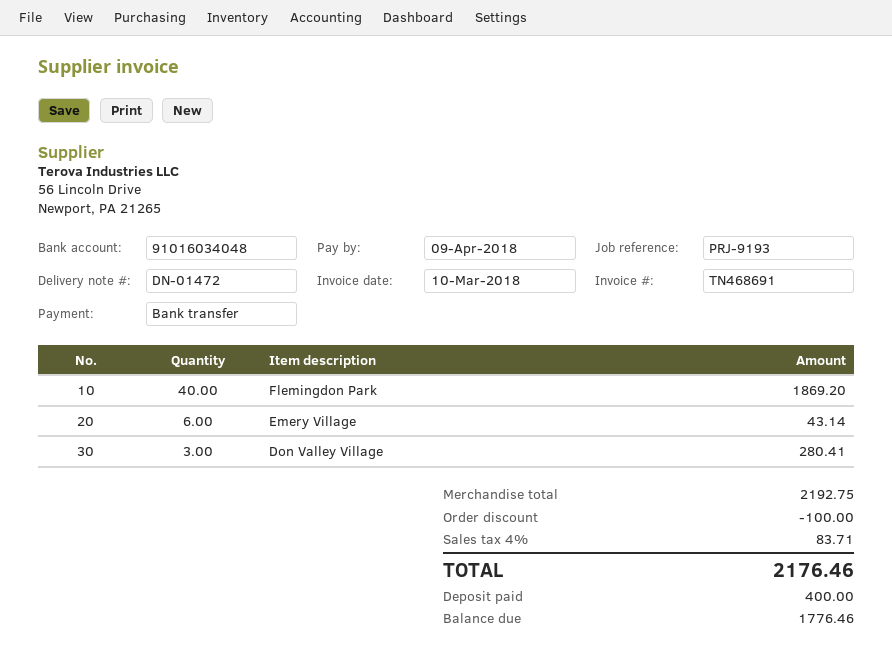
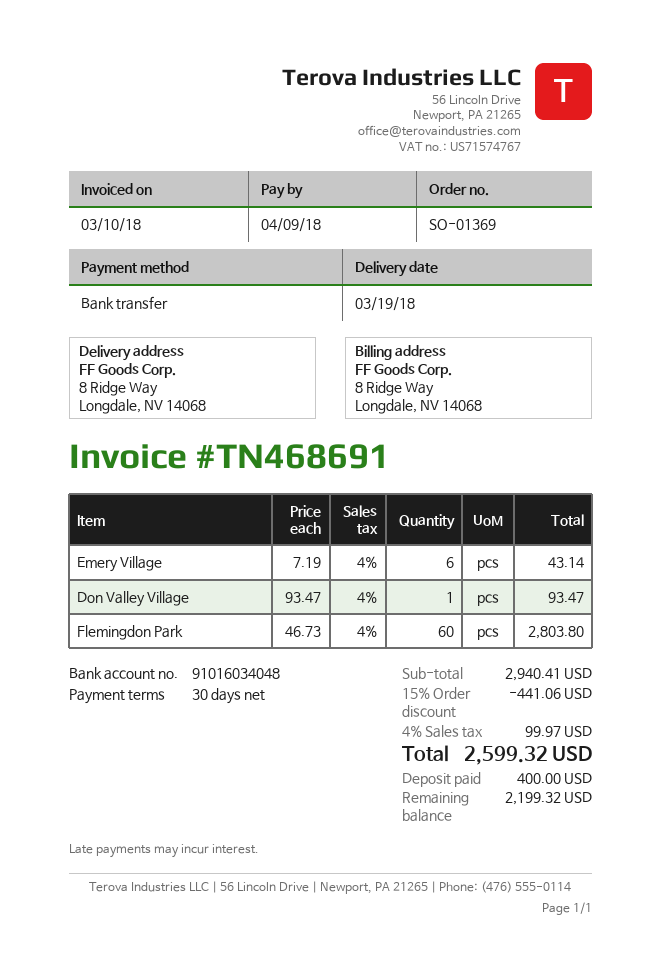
Flemingdon Park: 40 for 1869.20 -> 60 for 2803.80
Don Valley Village: 3 for 280.41 -> 1 for 93.47
subtotal: 2192.75 -> 2940.41
discount: 100.00 -> 441.06
tax: 4% = 83.71 -> 4% = 99.97
total: 2176.46 -> 2599.32
balance: 1776.46 -> 2199.32

